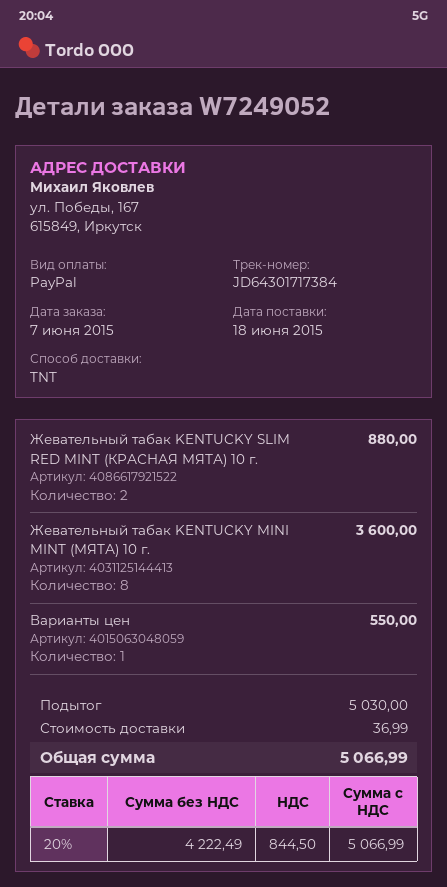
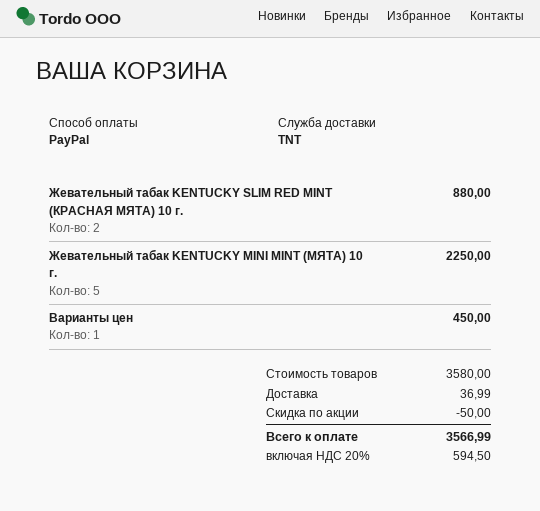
Жевательный табак KENTUCKY MINI MINT (МЯТА) 10 г.: 8 for 3600.00 -> 5 for 2250.00
Варианты цен: 1 for 550.00 -> 1 for 450.00
subtotal: 5030.00 -> 3580.00
discount: none -> 50.00
tax: 20% = 844.50 -> 20% = 594.50
total: 5066.99 -> 3566.99

